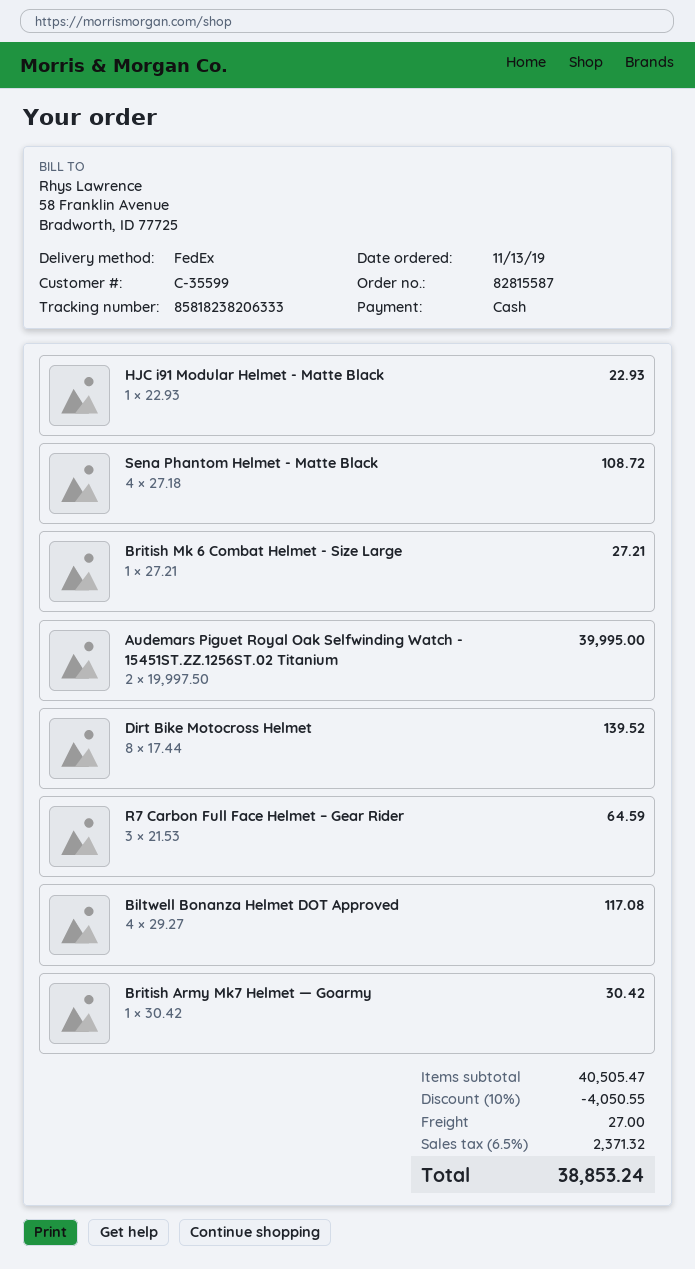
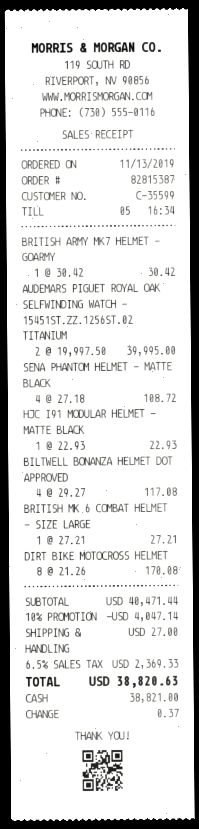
order number: 82815587 -> 82815387
Dirt Bike Motocross Helmet: 8 x 17.44 = 139.52 -> 8 x 21.26 = 170.08
R7 Carbon Full Face Helmet – Gear Rider: 3 x 21.53 = 64.59 -> none
subtotal: 40505.47 -> 40471.44
discount: 10% = 4050.55 -> 10% = 4047.14
tax: 6.5% = 2371.32 -> 6.5% = 2369.33
total: 38853.24 -> 38820.63

